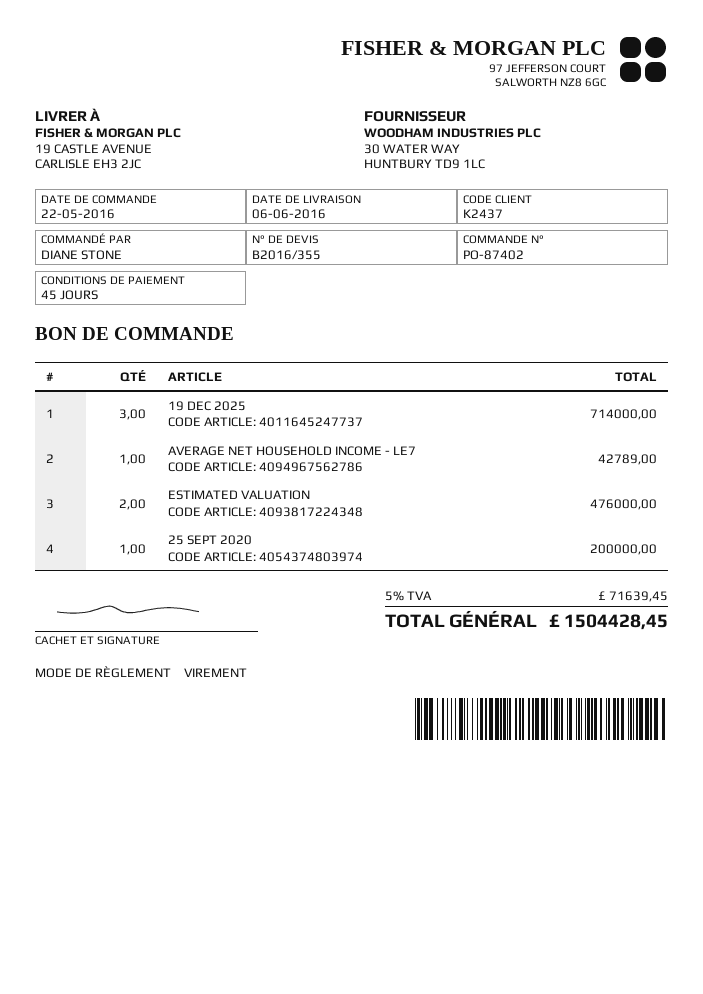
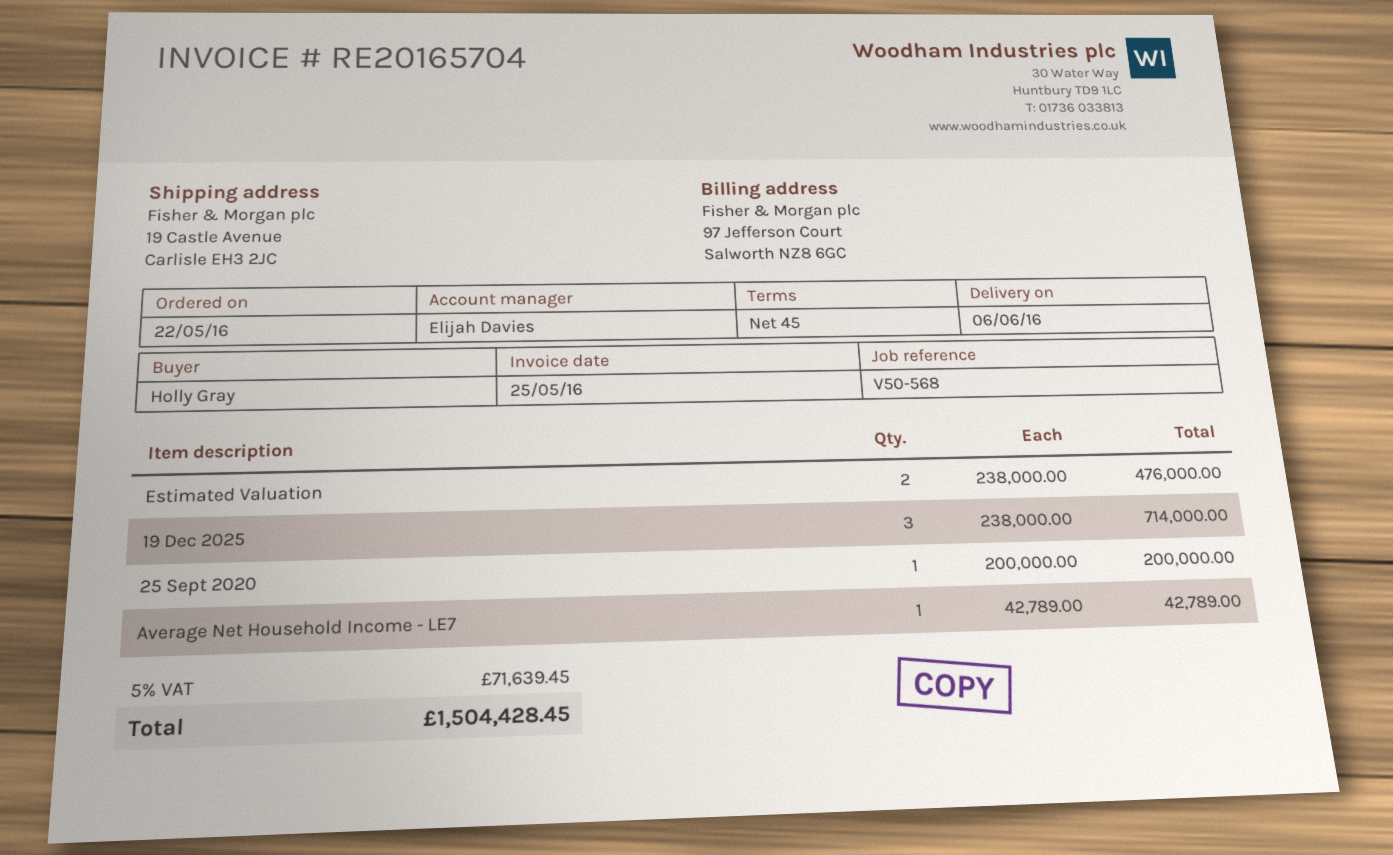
ordered by: DIANE STONE -> Holly Gray

